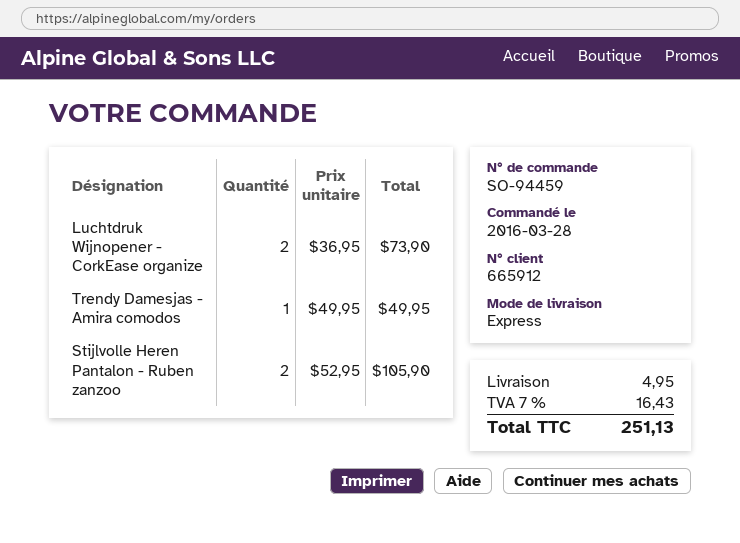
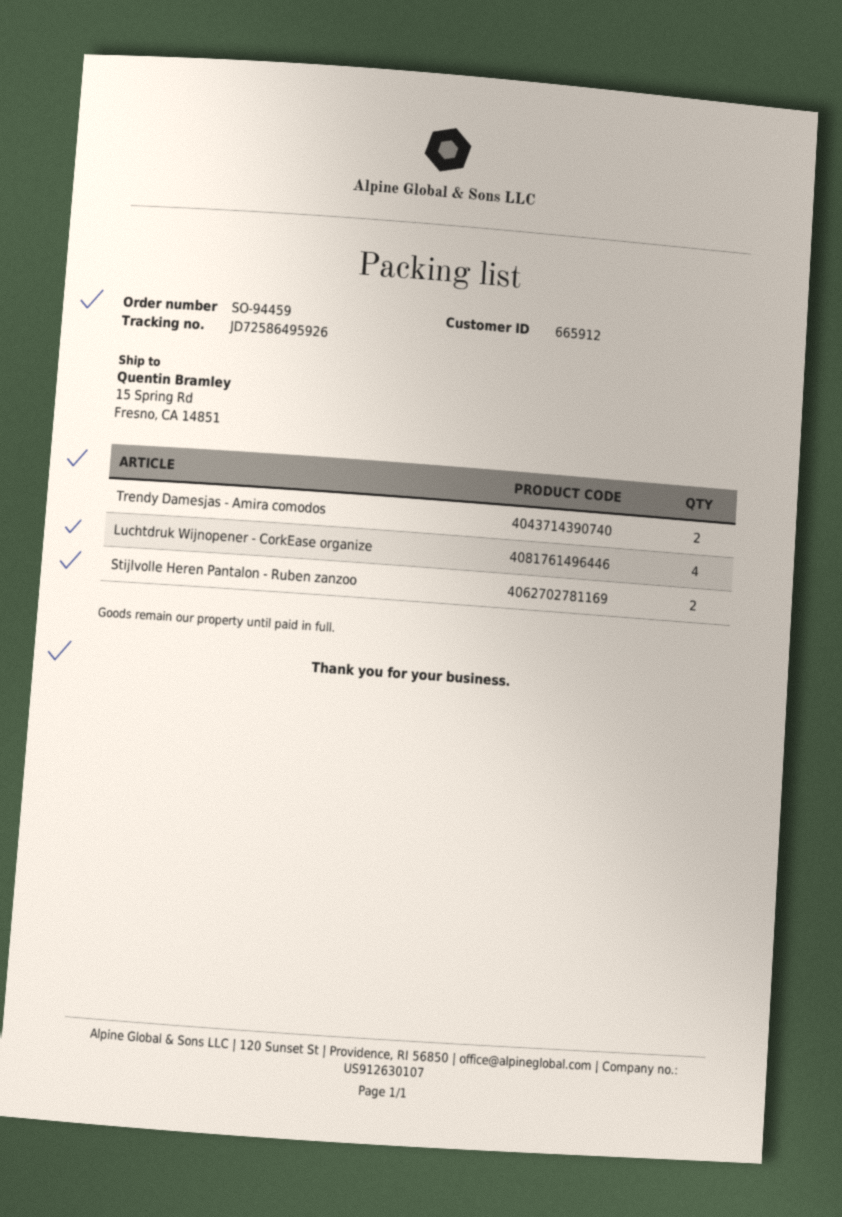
Luchtdruk Wijnopener - CorkEase organize: 2 -> 4
Trendy Damesjas - Amira comodos: 1 -> 2

